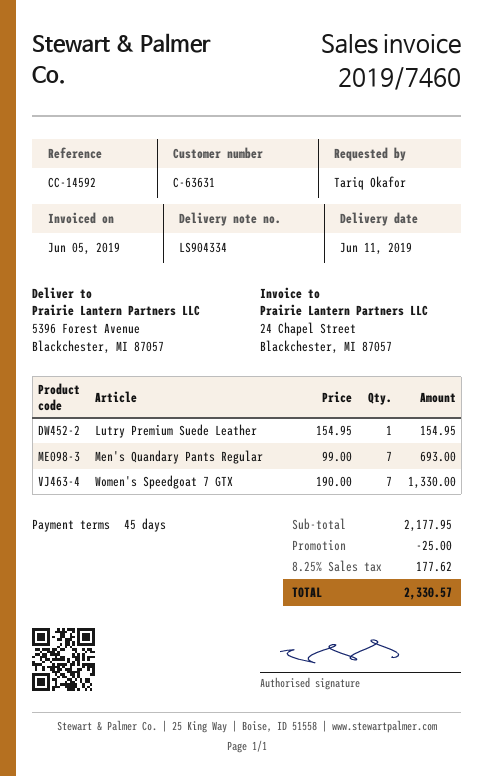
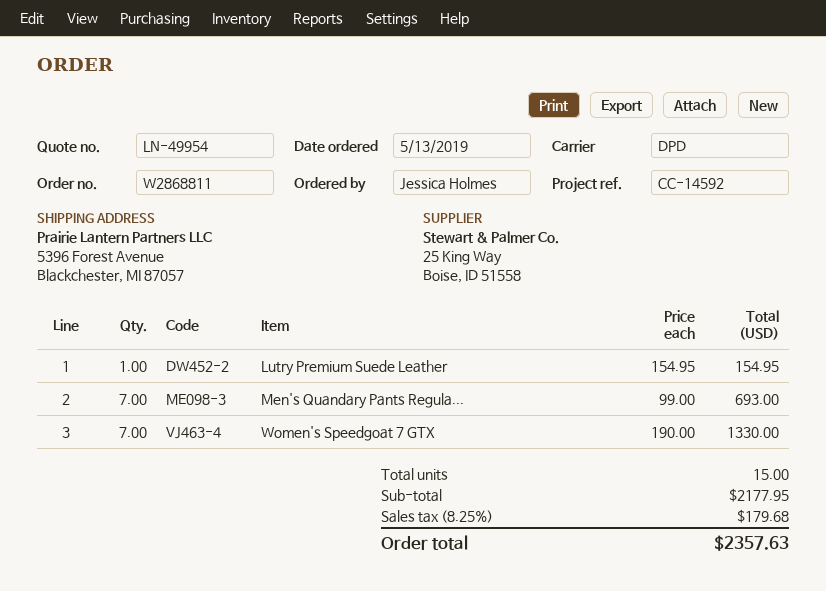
ordered by: Tariq Okafor -> Jessica Holmes
discount: 25.00 -> none
tax: 8.25% = 177.62 -> 8.25% = 179.68
total: 2330.57 -> 2357.63

